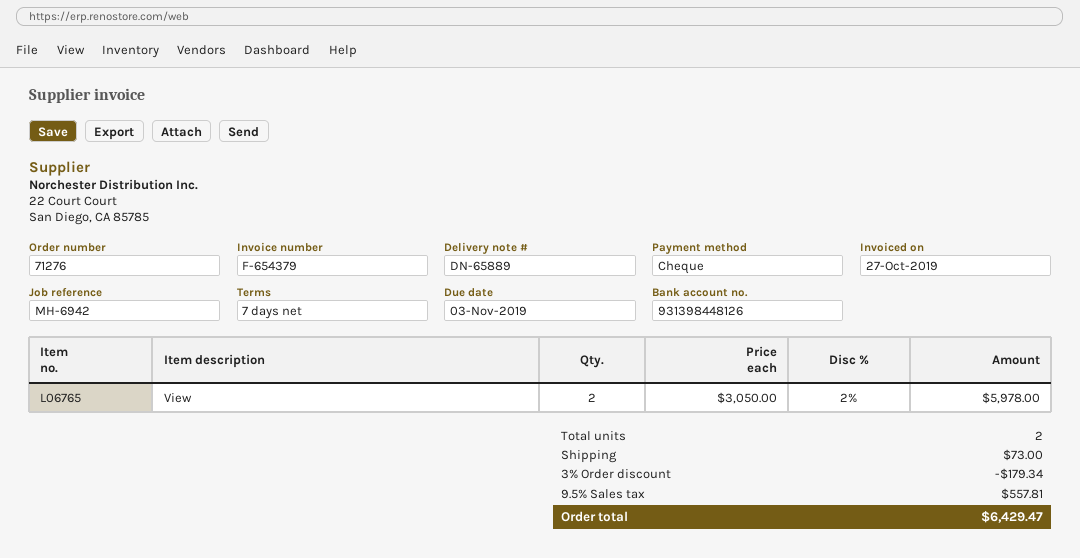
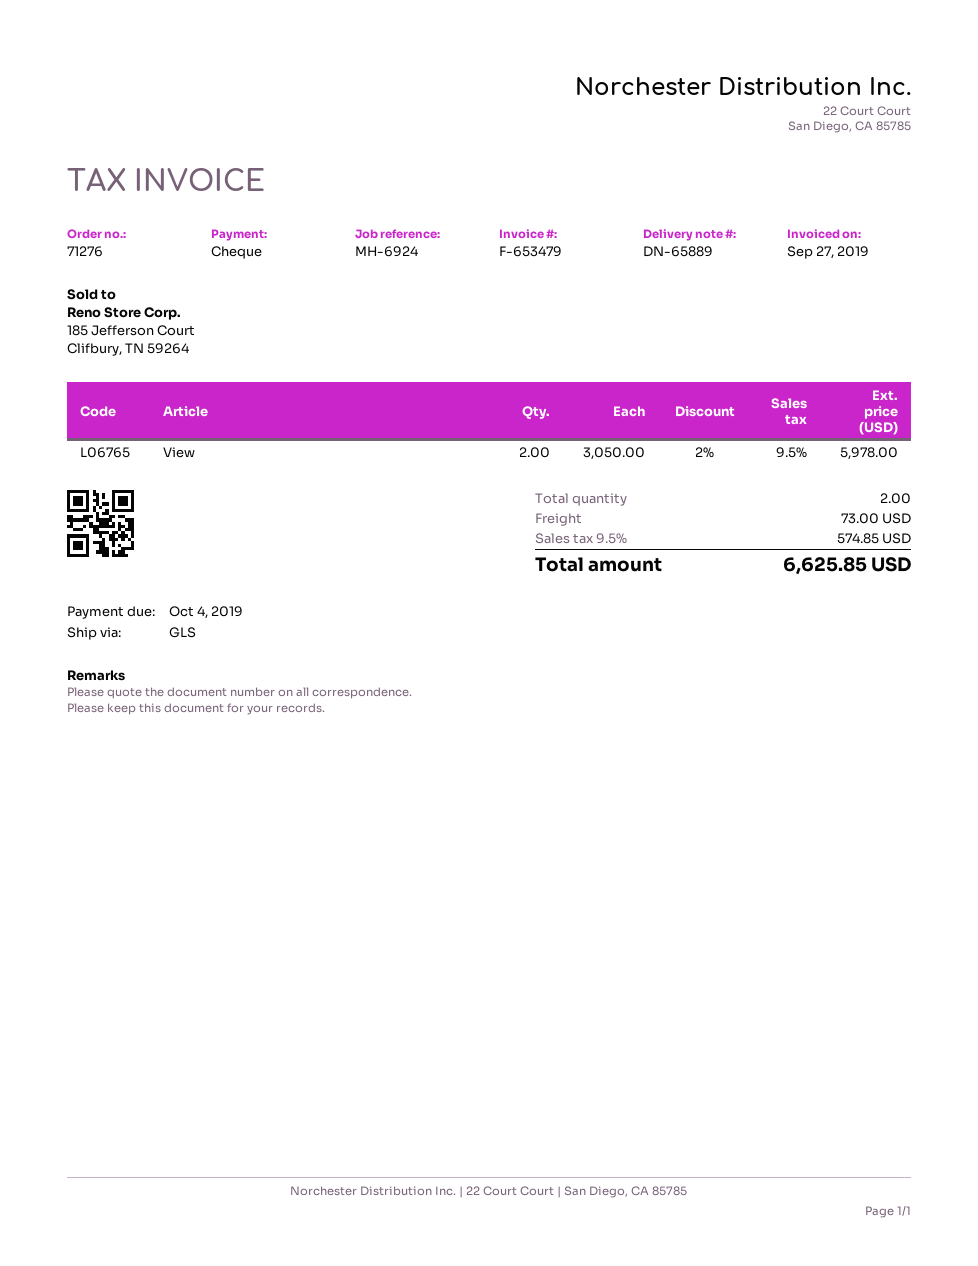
invoice number: F-654379 -> F-653479
invoice date: 2019-10-27 -> 2019-09-27
due date: 2019-11-03 -> 2019-10-04
reference: MH-6942 -> MH-6924
discount: 3% = 179.34 -> none
tax: 9.5% = 557.81 -> 9.5% = 574.85
total: 6429.47 -> 6625.85

